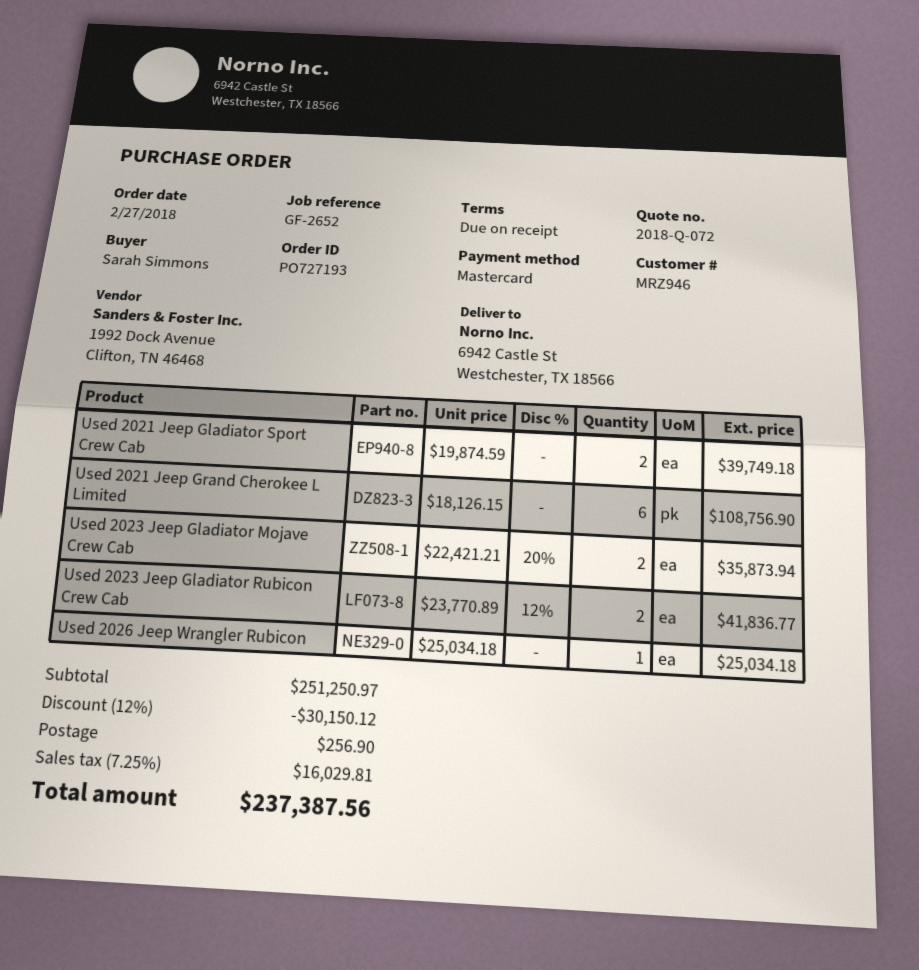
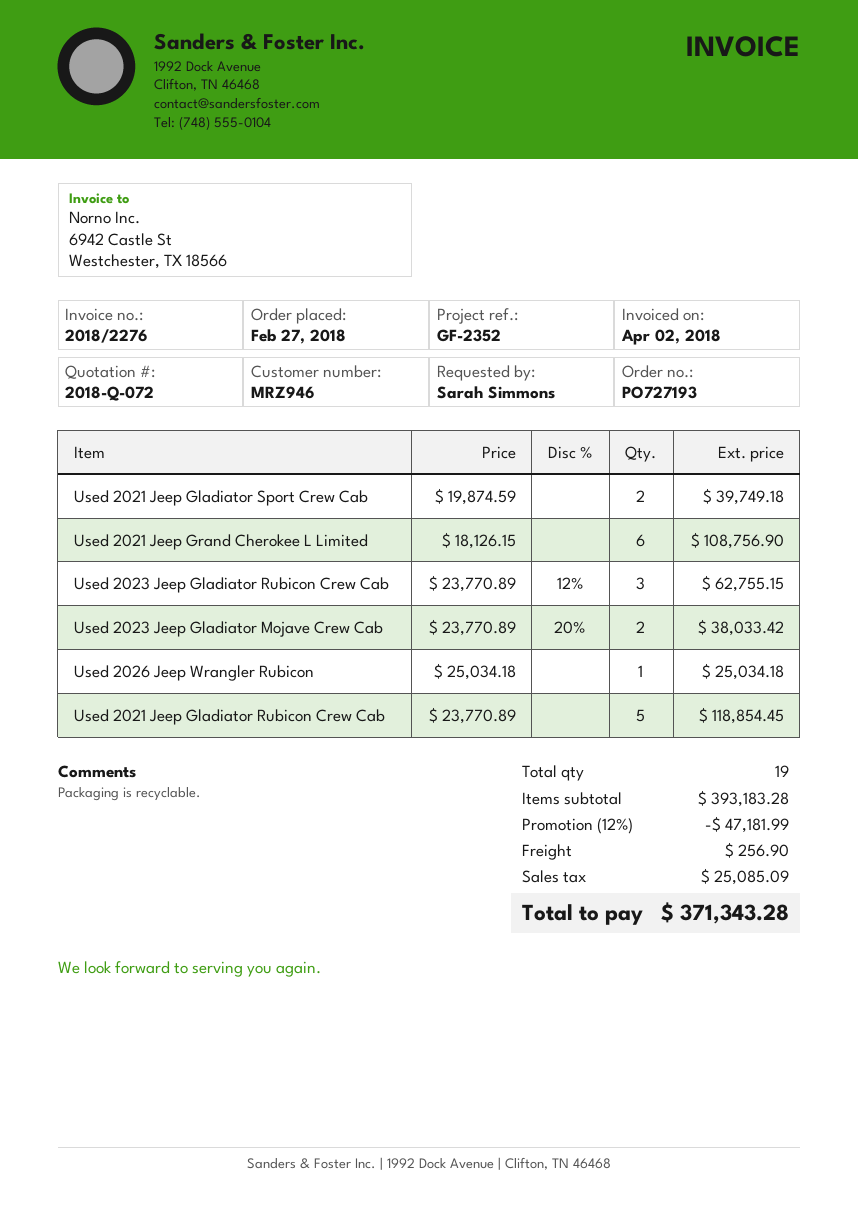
reference: GF-2652 -> GF-2352
Used 2023 Jeep Gladiator Mojave Crew Cab: 2 x 22421.21 - 20% = 35873.94 -> 2 x 23770.89 - 20% = 38033.42
Used 2023 Jeep Gladiator Rubicon Crew Cab: 2 x 23770.89 - 12% = 41836.77 -> 3 x 23770.89 - 12% = 62755.15
Used 2021 Jeep Gladiator Rubicon Crew Cab: none -> 5 x 23770.89 = 118854.45
subtotal: 251250.97 -> 393183.28
discount: 12% = 30150.12 -> 12% = 47181.99
tax: 16029.81 -> 25085.09
total: 237387.56 -> 371343.28

